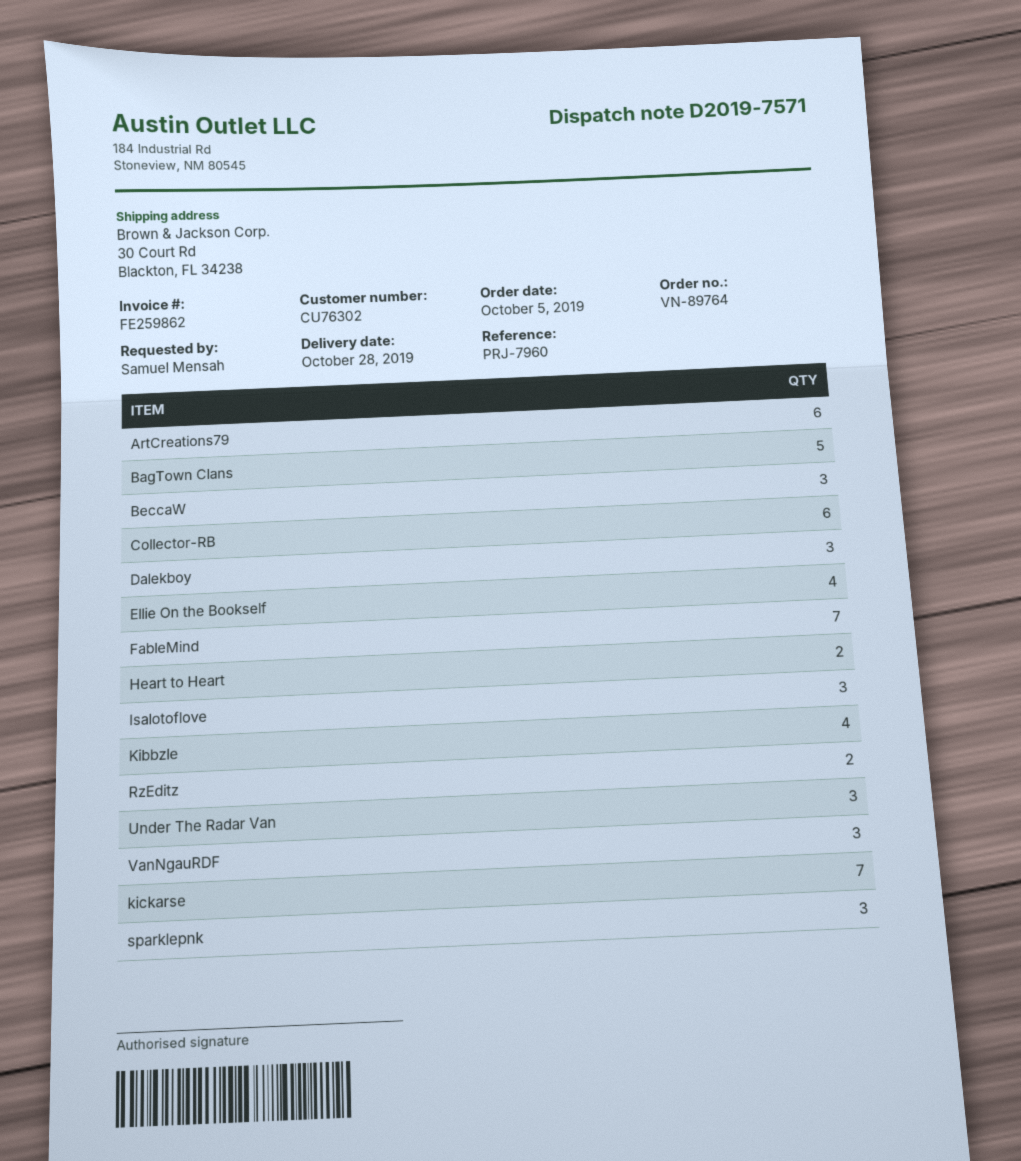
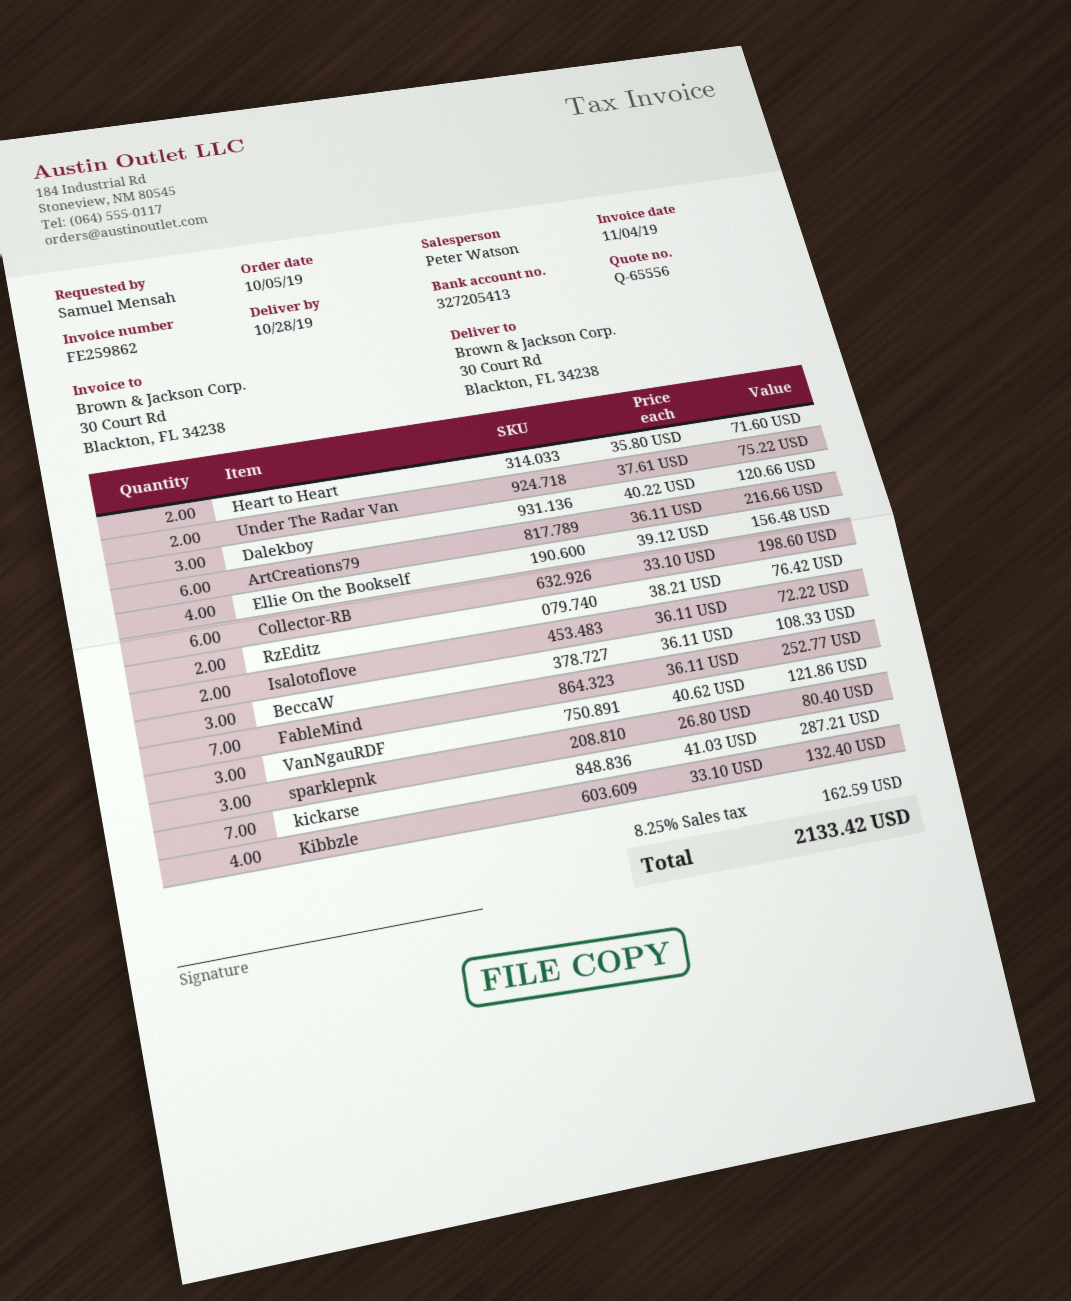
BagTown Clans: 5 -> none
Isalotoflove: 3 -> 2
Under The Radar Van: 3 -> 2

